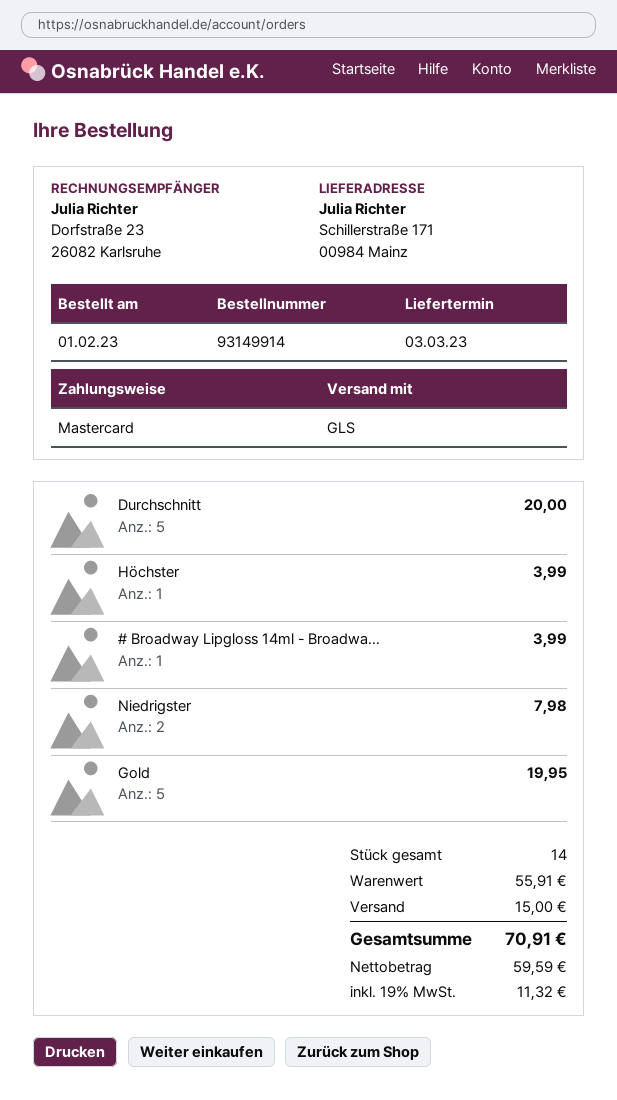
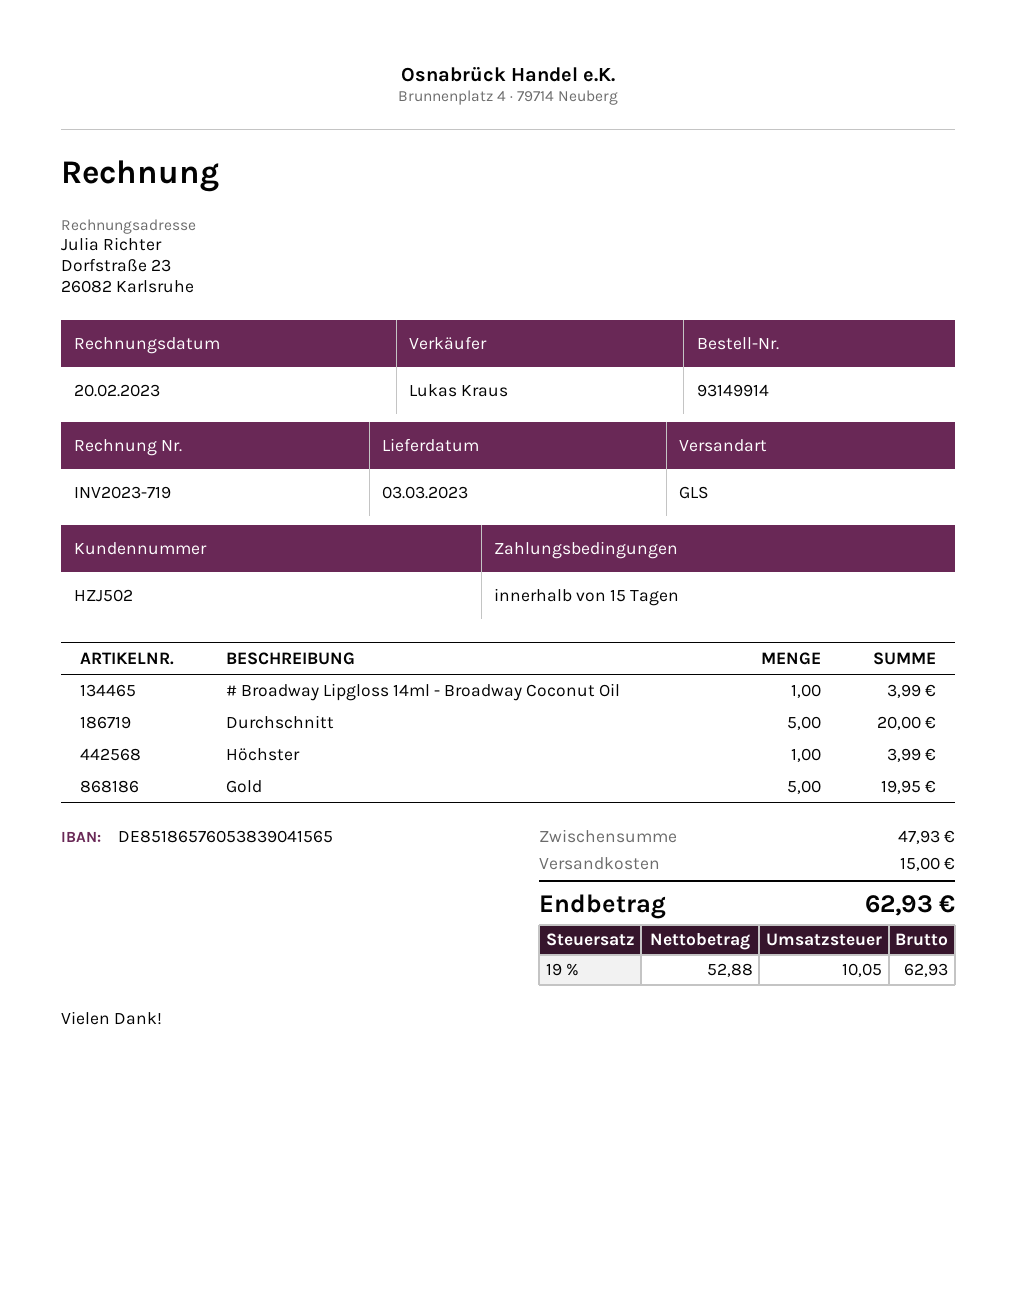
Niedrigster: 2 for 7.98 -> none
subtotal: 55.91 -> 47.93
net: 59.59 -> 52.88
tax: 19% = 11.32 -> 19% = 10.05
total: 70.91 -> 62.93

